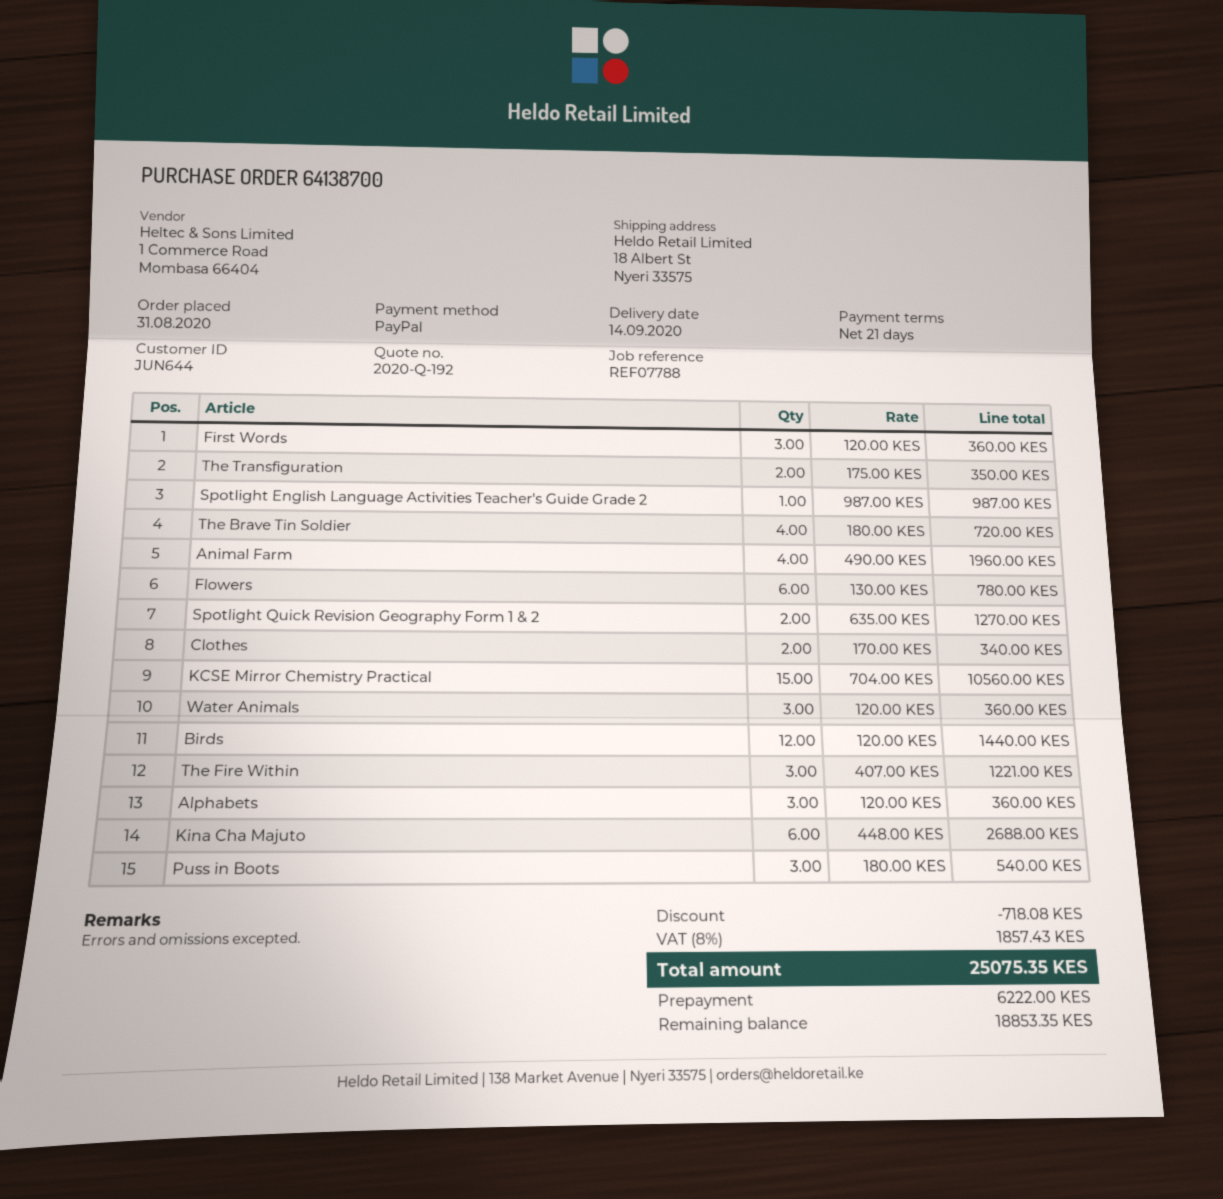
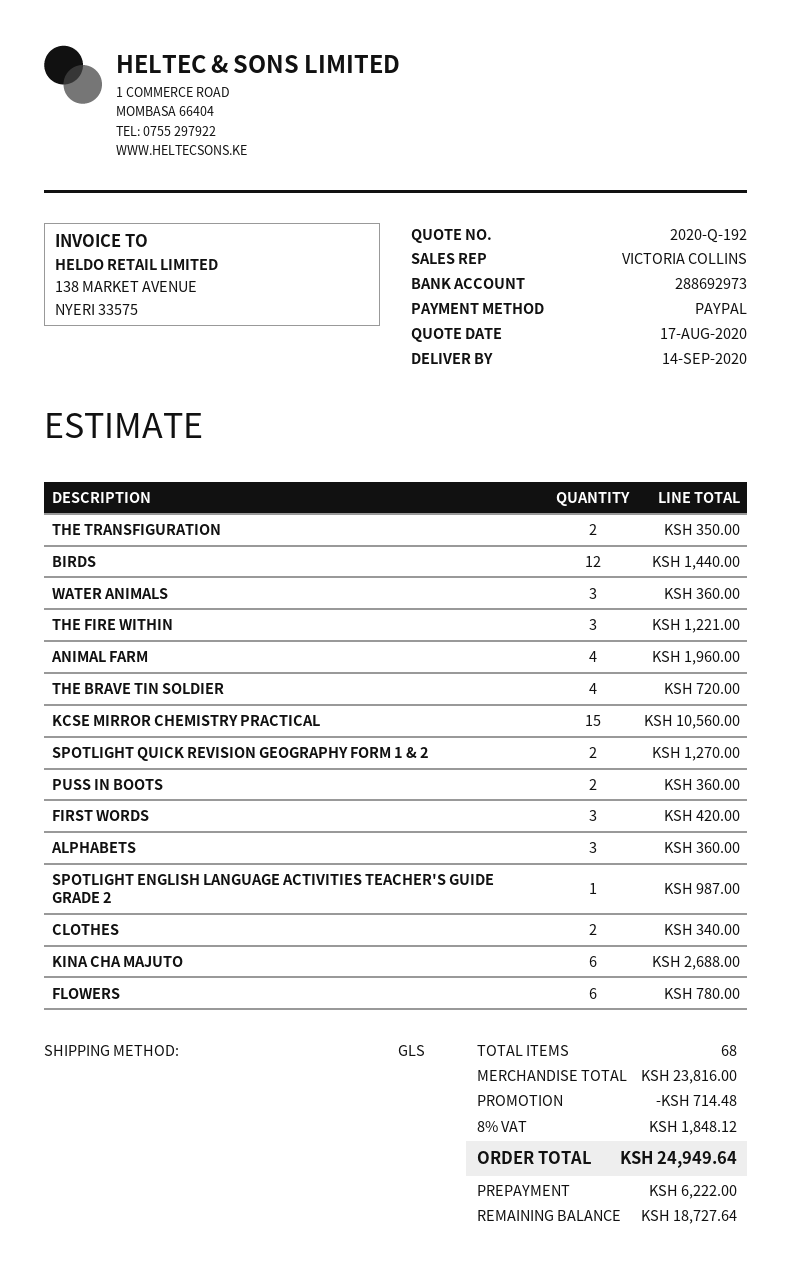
First Words: 3 for 360.00 -> 3 for 420.00
Puss in Boots: 3 for 540.00 -> 2 for 360.00
discount: 718.08 -> 714.48
tax: 8% = 1857.43 -> 8% = 1848.12
total: 25075.35 -> 24949.64
balance: 18853.35 -> 18727.64

